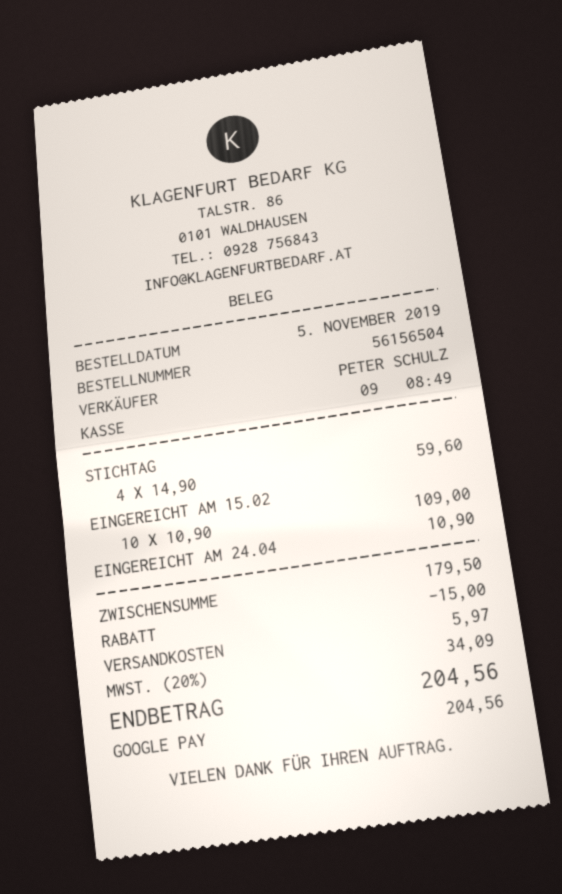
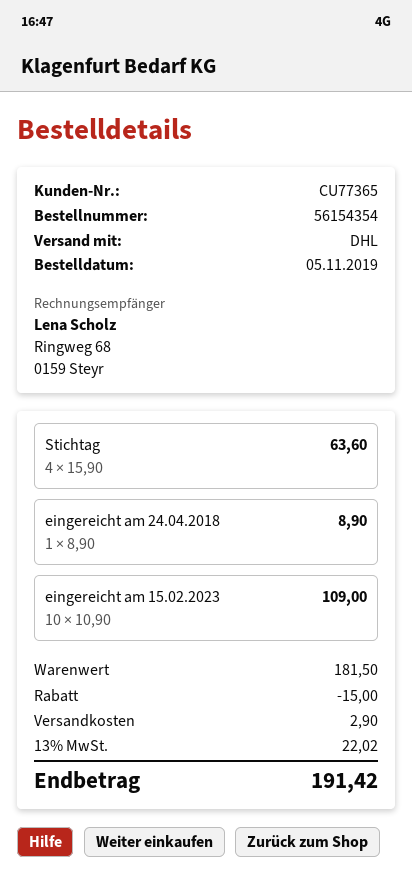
order number: 56156504 -> 56154354
STICHTAG: 4 x 14.90 = 59.60 -> 4 x 15.90 = 63.60
EINGEREICHT AM 24.04: 1 x 10.90 = 10.90 -> 1 x 8.90 = 8.90
subtotal: 179.50 -> 181.50
shipping: 5.97 -> 2.90
tax: 20% = 34.09 -> 13% = 22.02
total: 204.56 -> 191.42

